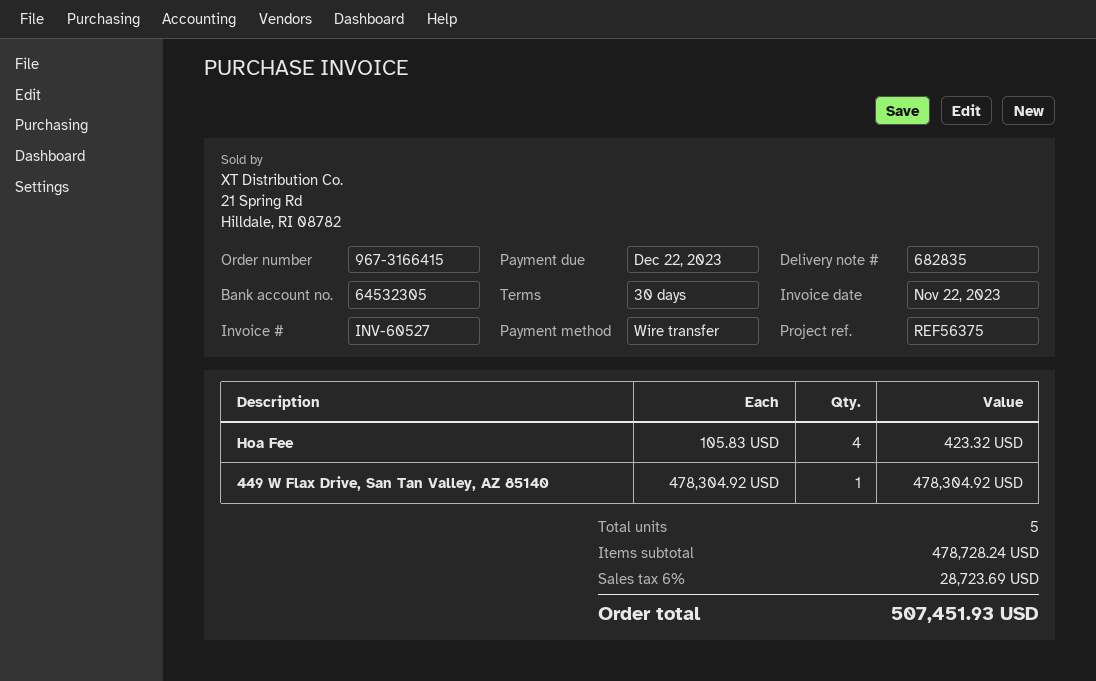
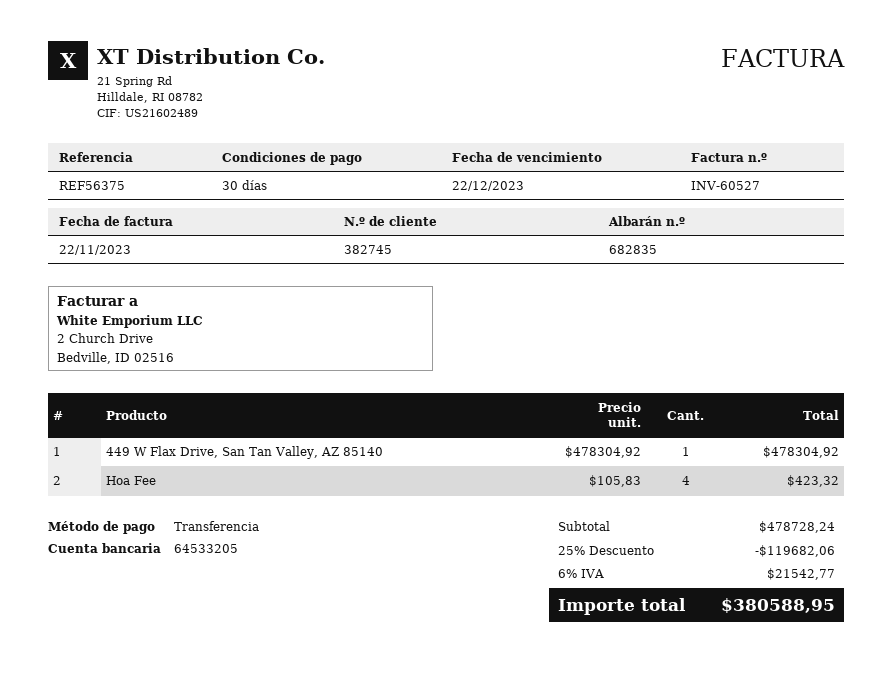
bank account: 64532305 -> 64533205
discount: none -> 25% = 119682.06
tax: 6% = 28723.69 -> 6% = 21542.77
total: 507451.93 -> 380588.95

